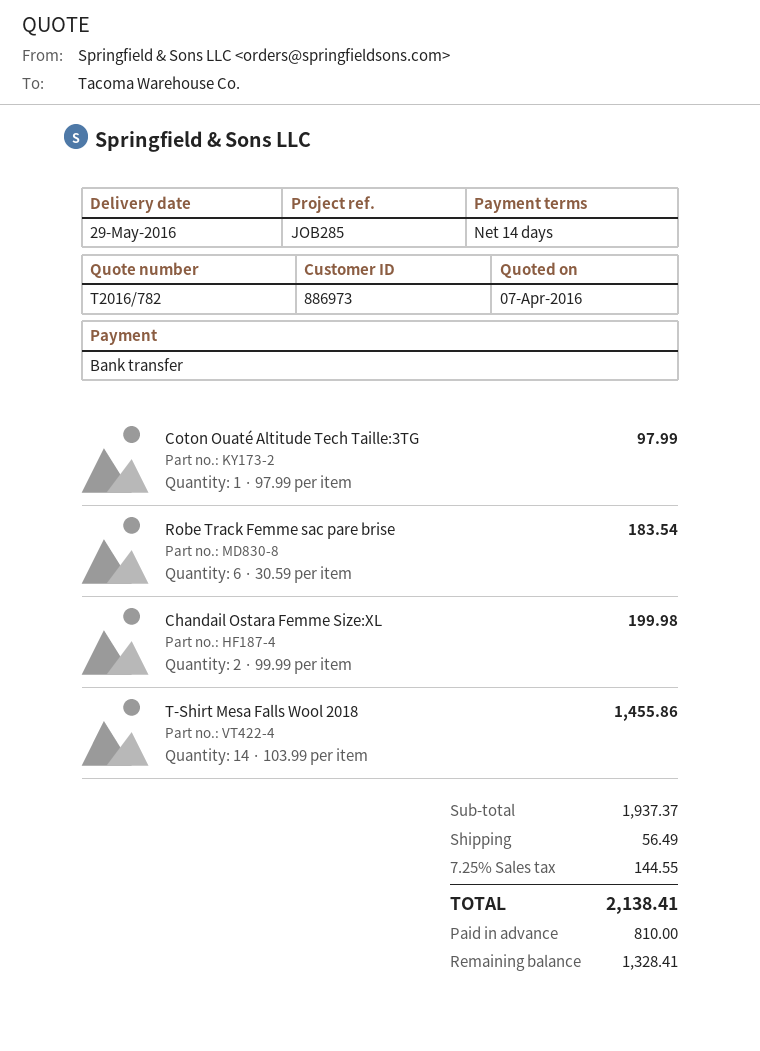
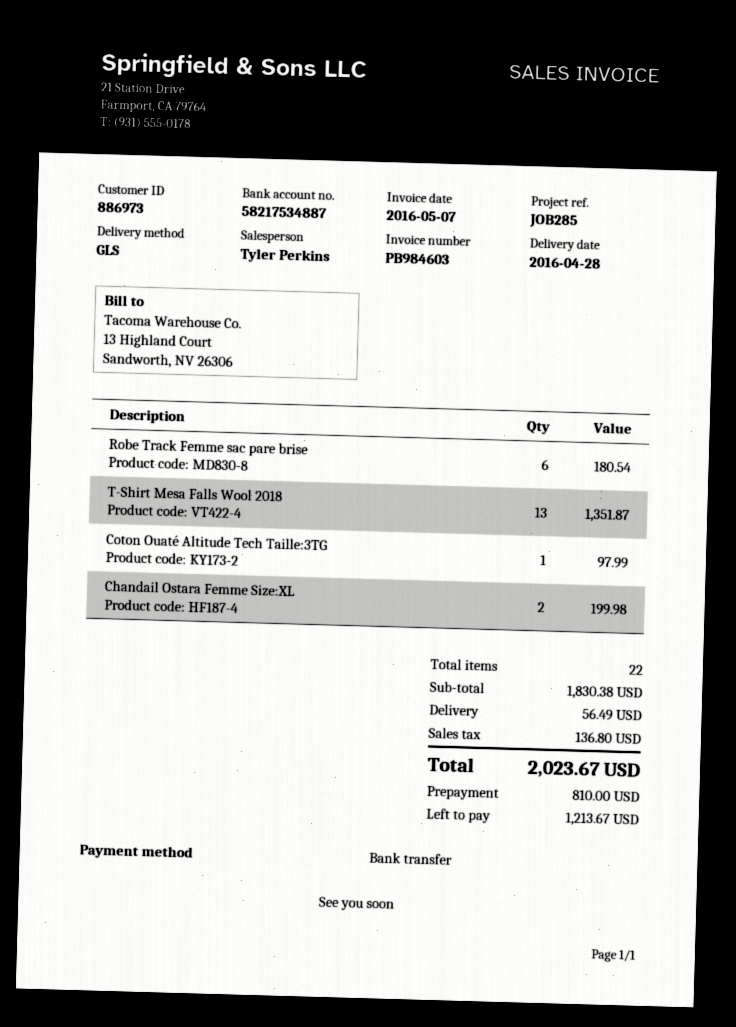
delivery date: 2016-05-29 -> 2016-04-28
Robe Track Femme sac pare brise: 6 for 183.54 -> 6 for 180.54
T-Shirt Mesa Falls Wool 2018: 14 for 1455.86 -> 13 for 1351.87
subtotal: 1937.37 -> 1830.38
tax: 144.55 -> 136.80
total: 2138.41 -> 2023.67
balance: 1328.41 -> 1213.67

